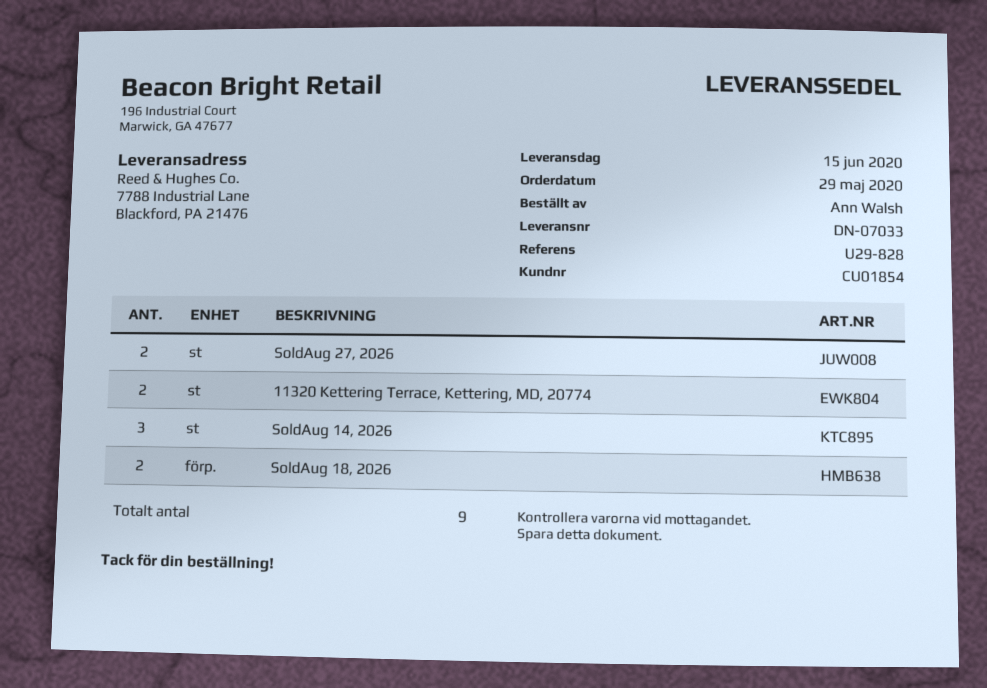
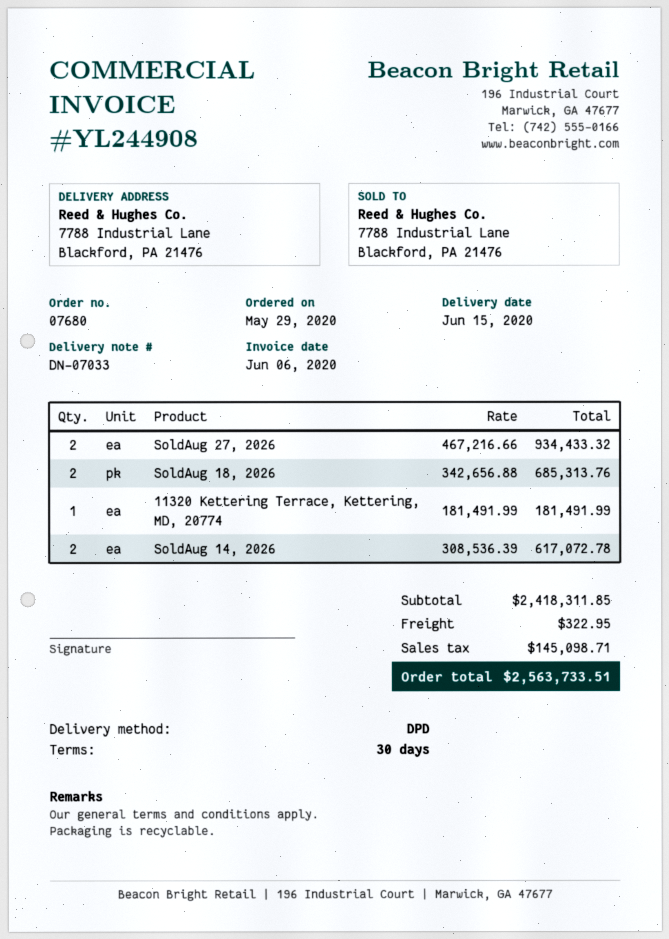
11320 Kettering Terrace, Kettering, MD, 20774: 2 -> 1
SoldAug 14, 2026: 3 -> 2

